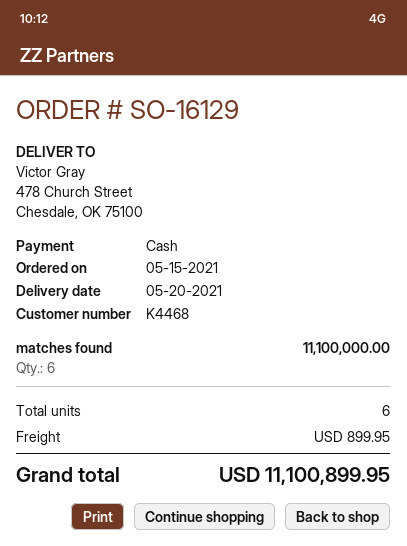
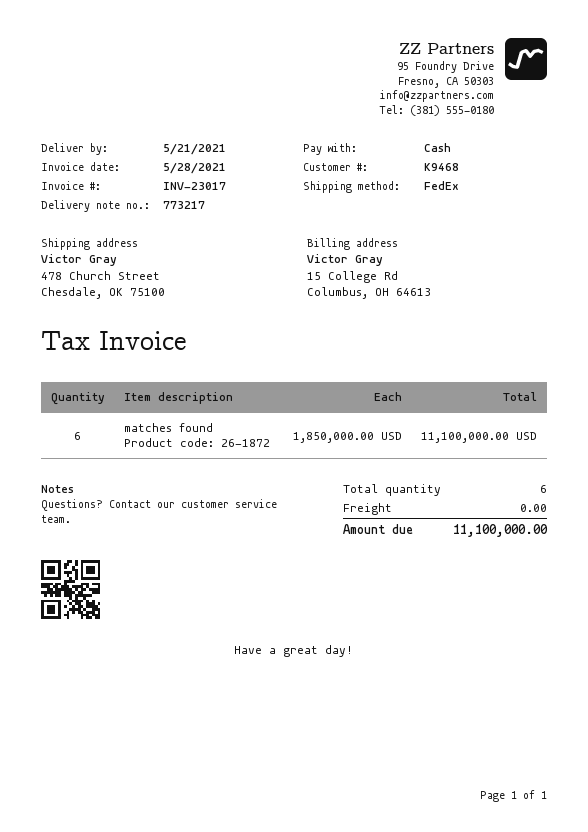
delivery date: 2021-05-20 -> 2021-05-21
customer number: K4468 -> K9468
shipping: 899.95 -> 0.00
total: 11100899.95 -> 11100000.00

